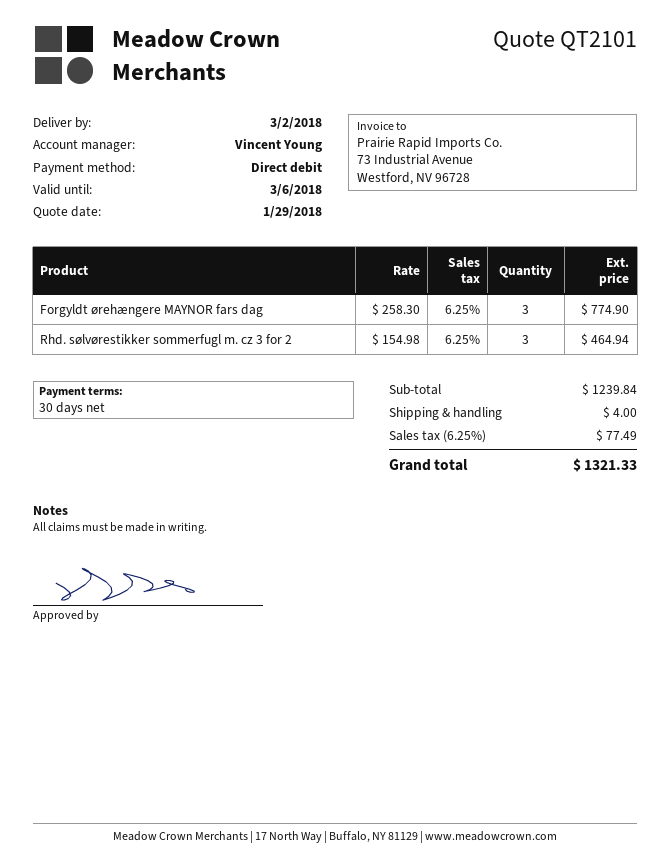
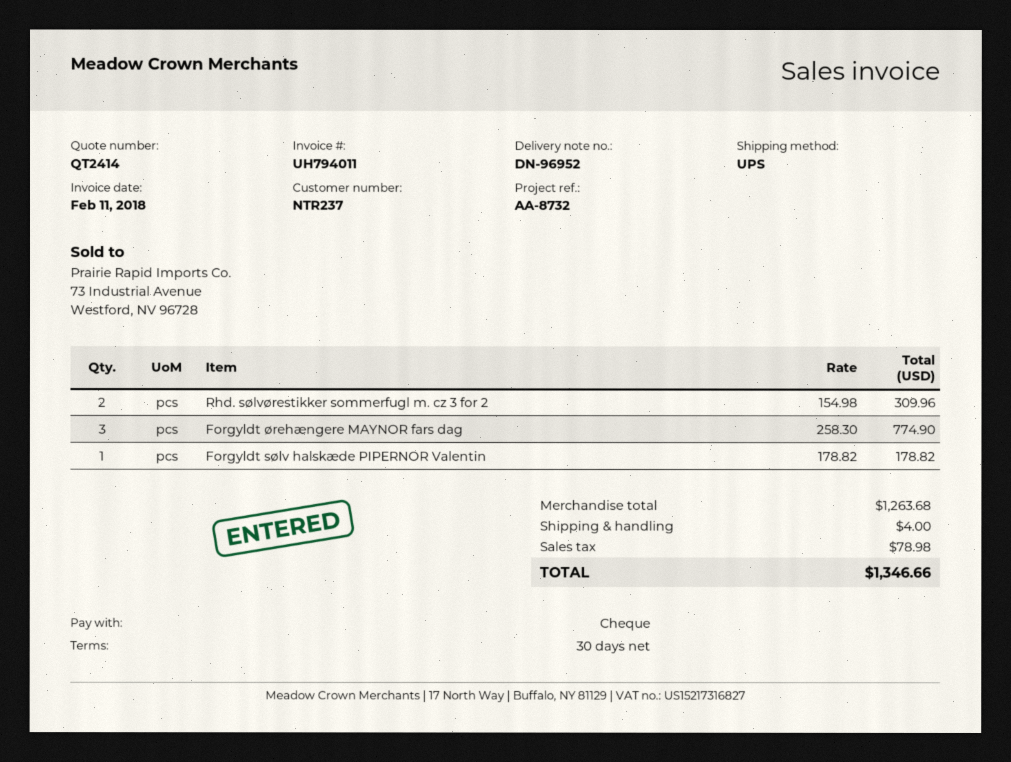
quote number: QT2101 -> QT2414
payment method: direct debit -> cheque
Rhd. sølvørestikker sommerfugl m. cz 3 for 2: 3 x 154.98 = 464.94 -> 2 x 154.98 = 309.96
Forgyldt sølv halskæde PIPERNOR Valentin: none -> 1 x 178.82 = 178.82
subtotal: 1239.84 -> 1263.68
tax: 77.49 -> 78.98
total: 1321.33 -> 1346.66

